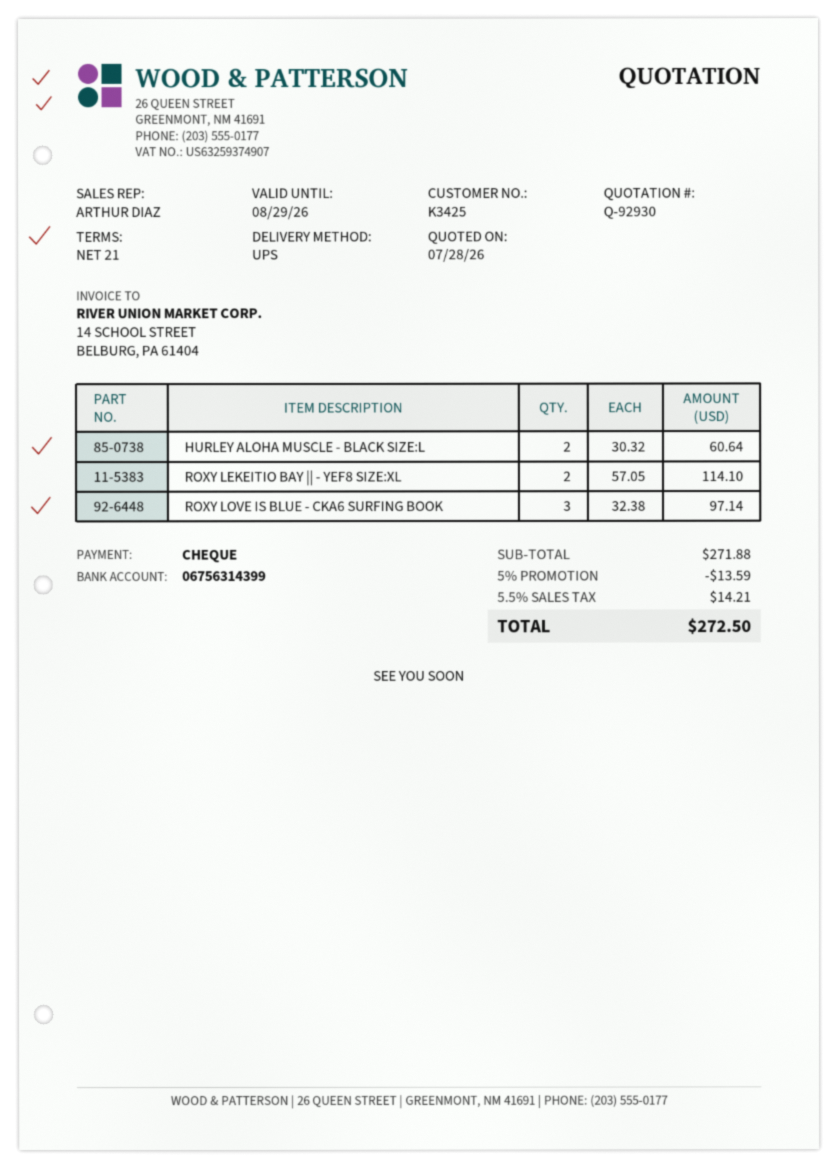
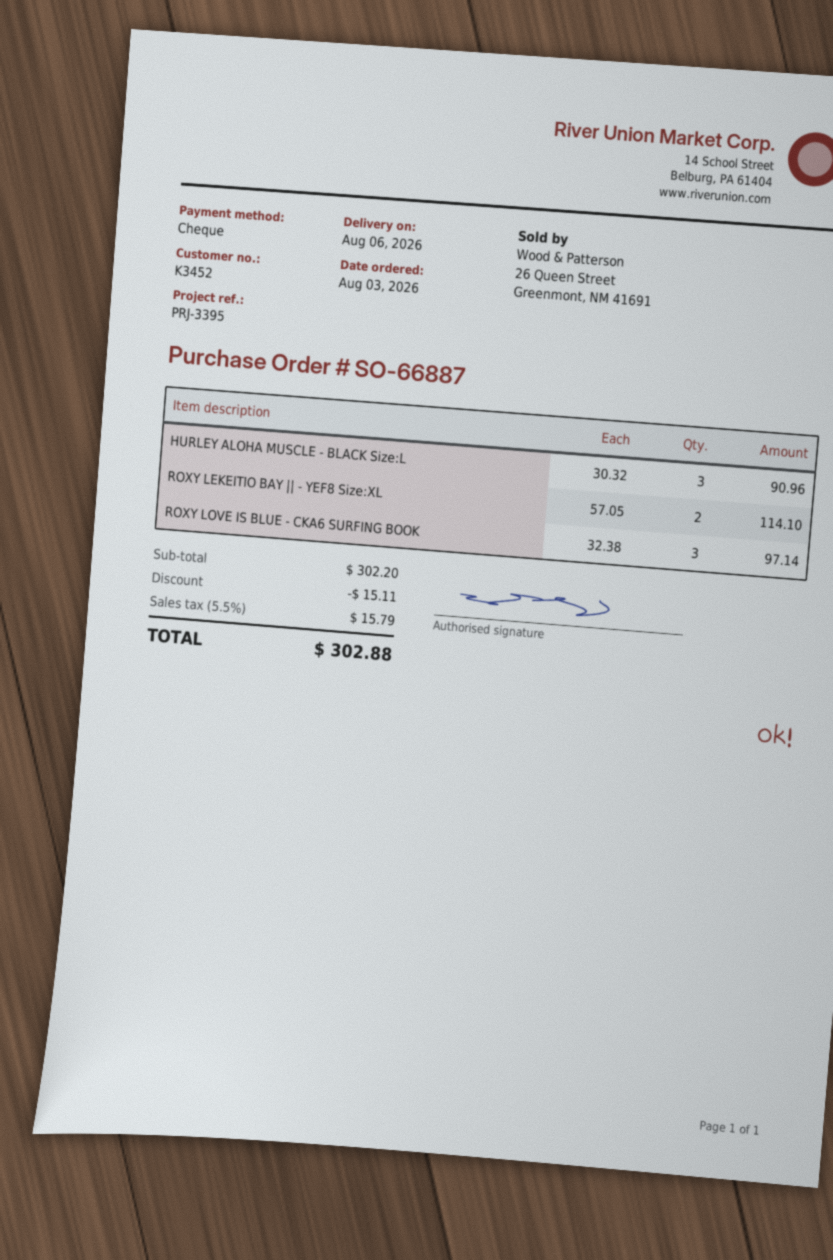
customer number: K3425 -> K3452
HURLEY ALOHA MUSCLE - BLACK SIZE:L: 2 x 30.32 = 60.64 -> 3 x 30.32 = 90.96
subtotal: 271.88 -> 302.20
discount: 13.59 -> 15.11
tax: 5.5% = 14.21 -> 5.5% = 15.79
total: 272.50 -> 302.88

